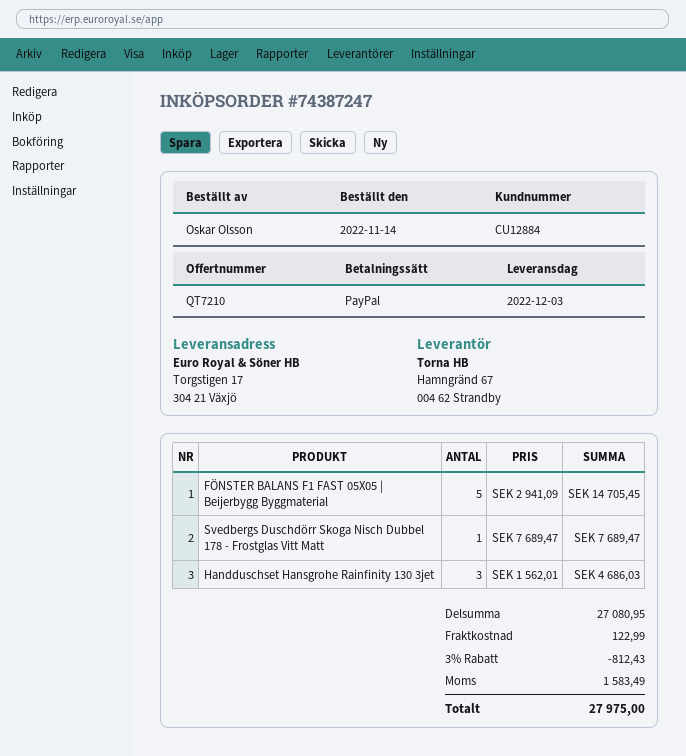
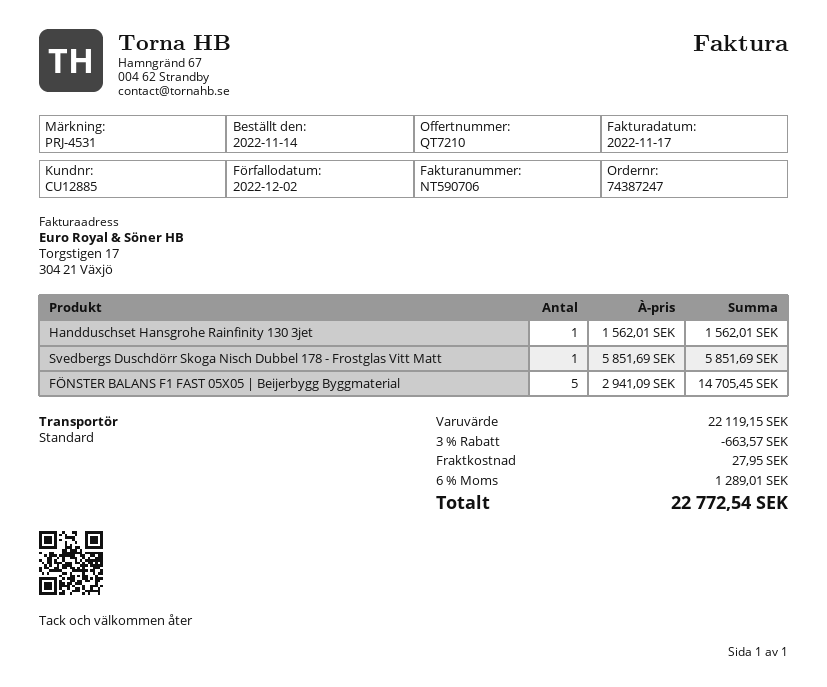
customer number: CU12884 -> CU12885
Svedbergs Duschdörr Skoga Nisch Dubbel 178 - Frostglas Vitt Matt: 1 x 7689.47 = 7689.47 -> 1 x 5851.69 = 5851.69
Handduschset Hansgrohe Rainfinity 130 3jet: 3 x 1562.01 = 4686.03 -> 1 x 1562.01 = 1562.01
subtotal: 27080.95 -> 22119.15
discount: 3% = 812.43 -> 3% = 663.57
shipping: 122.99 -> 27.95
tax: 1583.49 -> 1289.01
total: 27975.00 -> 22772.54

